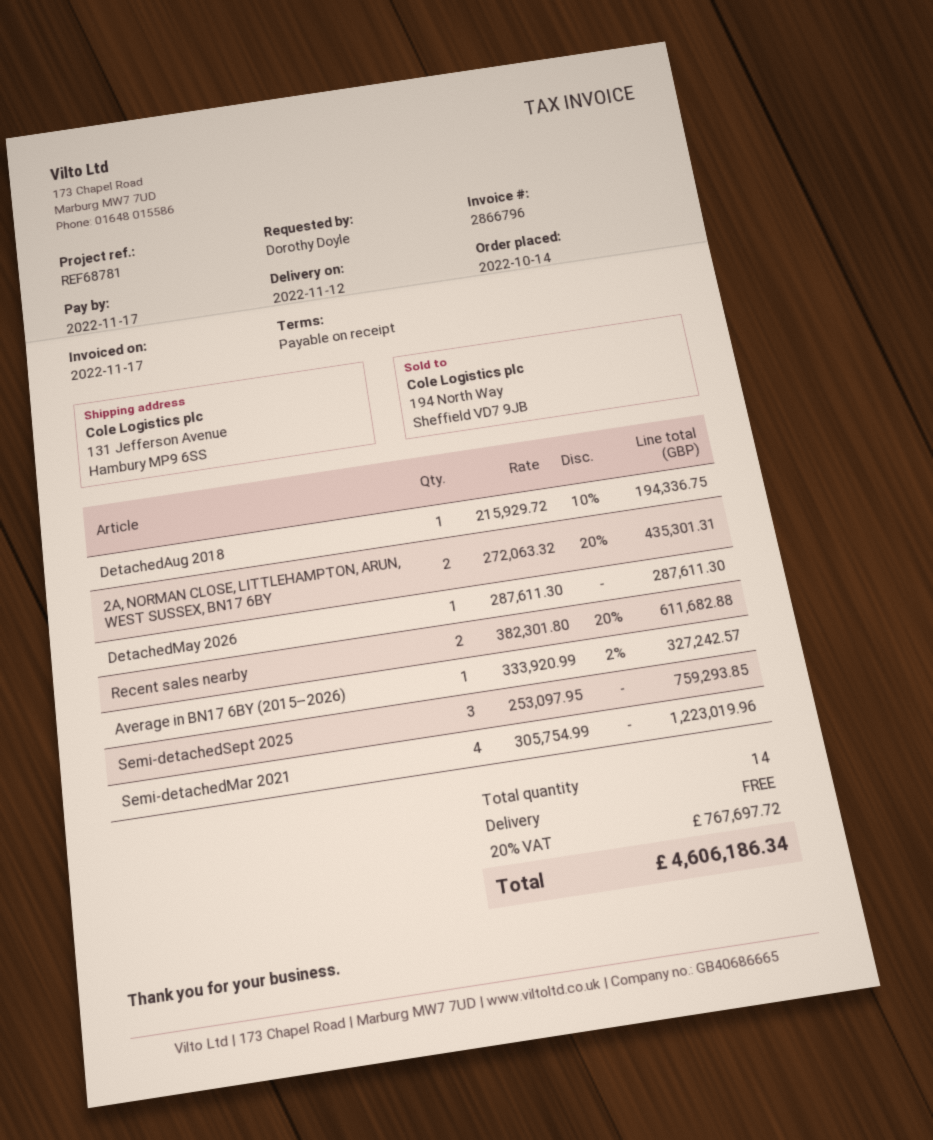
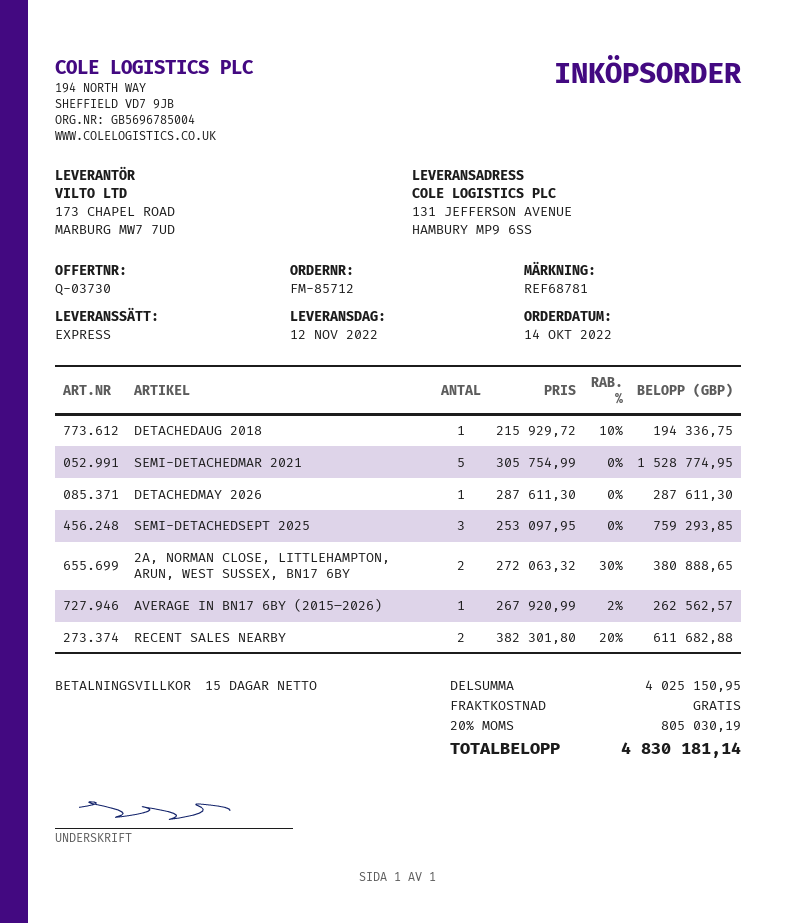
payment terms: on receipt -> 15 days
2A, NORMAN CLOSE, LITTLEHAMPTON, ARUN, WEST SUSSEX, BN17 6BY: 2 x 272063.32 - 20% = 435301.31 -> 2 x 272063.32 - 30% = 380888.65
Average in BN17 6BY (2015–2026): 1 x 333920.99 - 2% = 327242.57 -> 1 x 267920.99 - 2% = 262562.57
Semi-detachedMar 2021: 4 x 305754.99 = 1223019.96 -> 5 x 305754.99 = 1528774.95
tax: 20% = 767697.72 -> 20% = 805030.19
total: 4606186.34 -> 4830181.14

